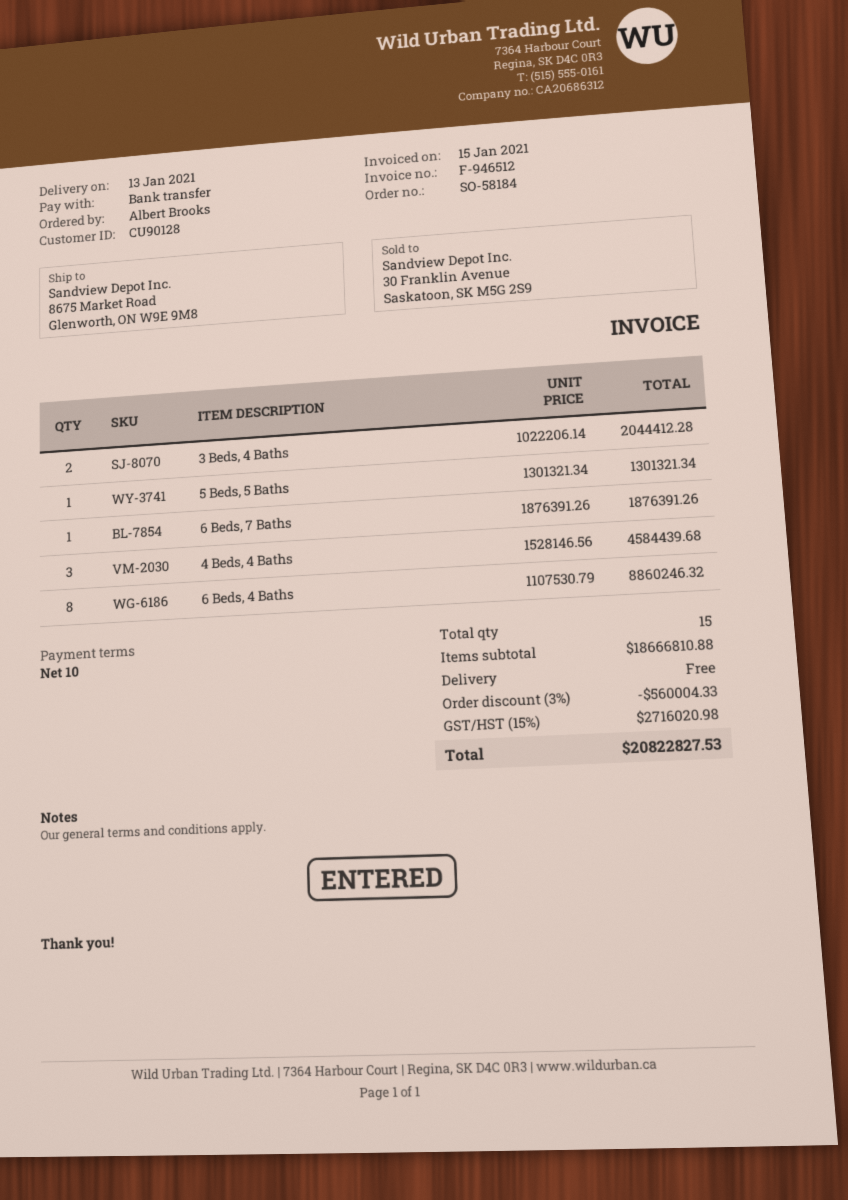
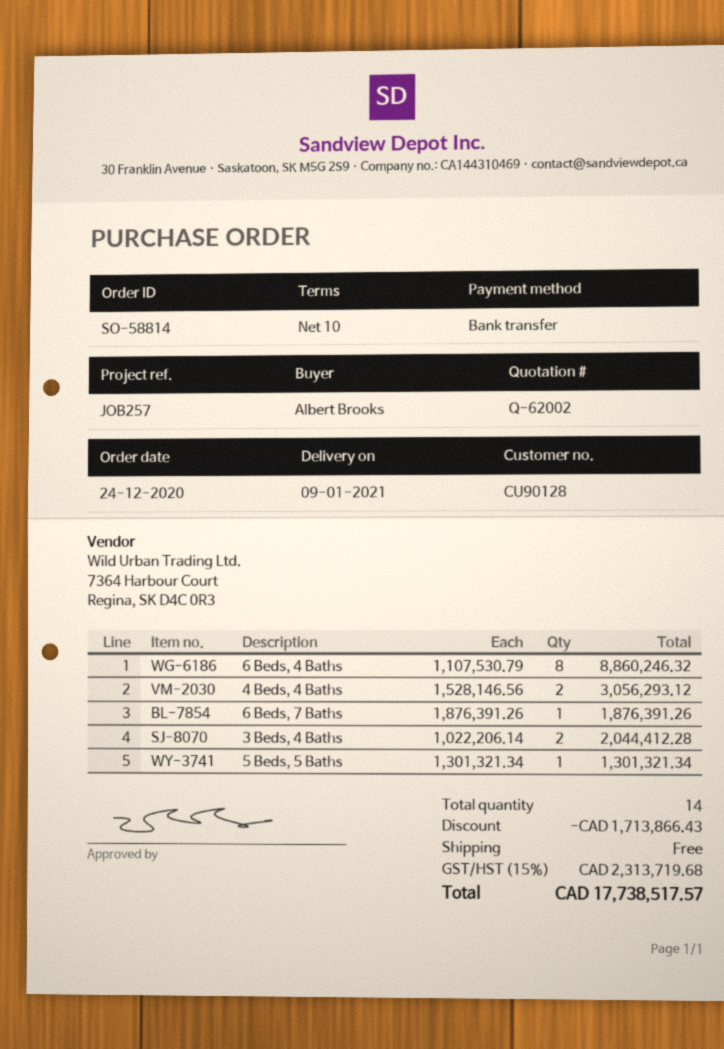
order number: SO-58184 -> SO-58814
delivery date: 2021-01-13 -> 2021-01-09
4 Beds, 4 Baths: 3 x 1528146.56 = 4584439.68 -> 2 x 1528146.56 = 3056293.12
total quantity: 15 -> 14
discount: 560004.33 -> 1713866.43
tax: 15% = 2716020.98 -> 15% = 2313719.68
total: 20822827.53 -> 17738517.57

